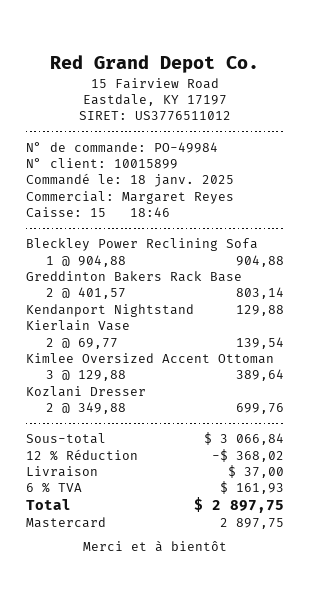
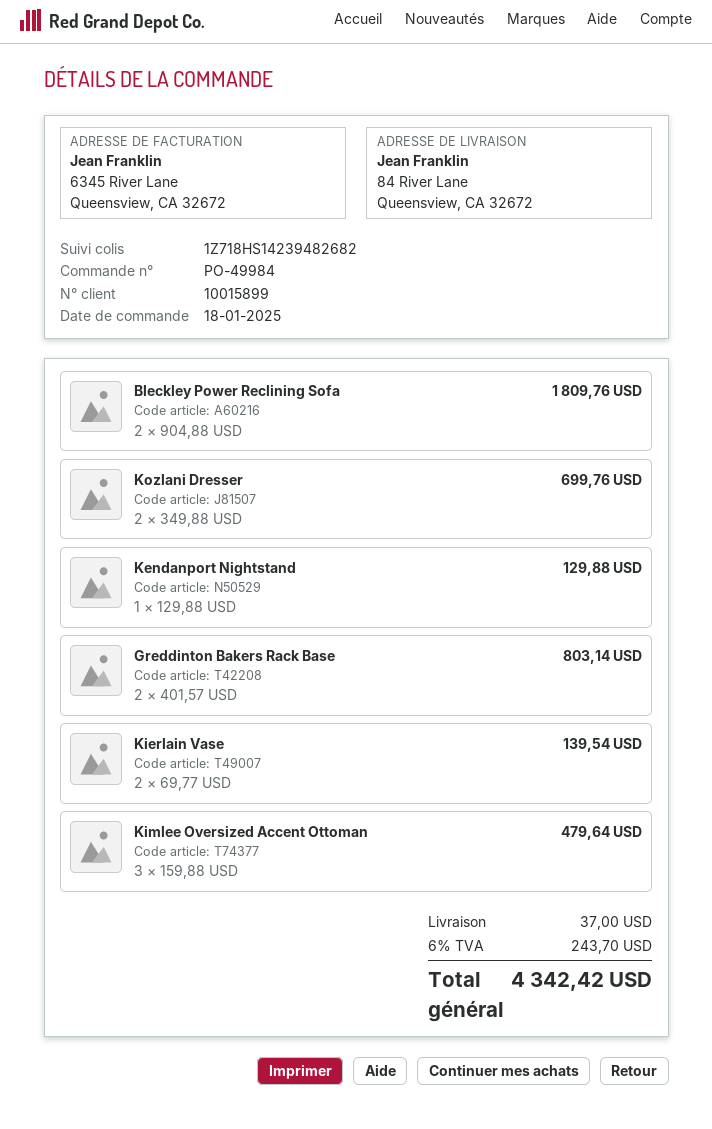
Bleckley Power Reclining Sofa: 1 x 904.88 = 904.88 -> 2 x 904.88 = 1809.76
Kimlee Oversized Accent Ottoman: 3 x 129.88 = 389.64 -> 3 x 159.88 = 479.64
discount: 12% = 368.02 -> none
tax: 6% = 161.93 -> 6% = 243.70
total: 2897.75 -> 4342.42

